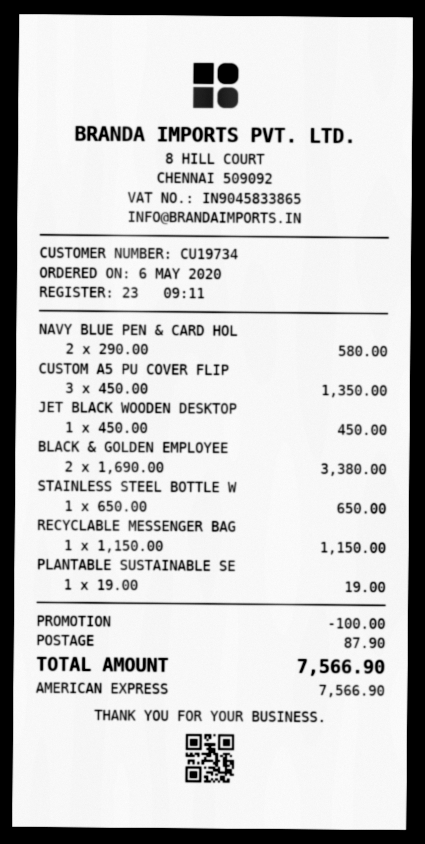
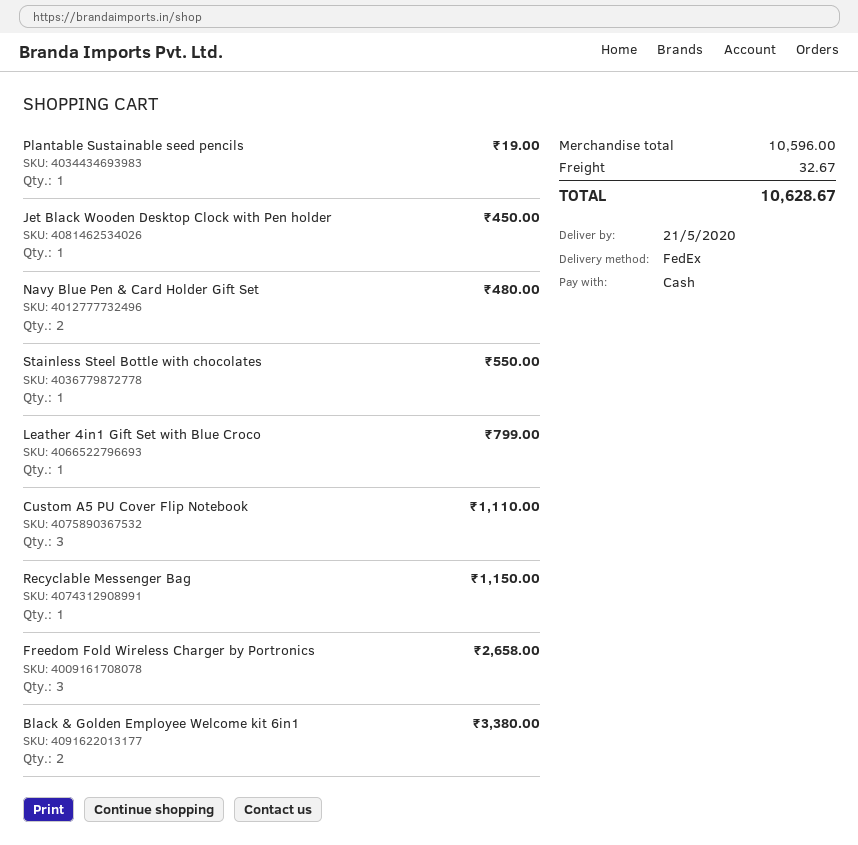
payment method: American Express -> cash
NAVY BLUE PEN & CARD HOL: 2 for 580.00 -> 2 for 480.00
CUSTOM A5 PU COVER FLIP: 3 for 1350.00 -> 3 for 1110.00
STAINLESS STEEL BOTTLE W: 1 for 650.00 -> 1 for 550.00
Leather 4in1 Gift Set with Blue Croco: none -> 1 for 799.00
Freedom Fold Wireless Charger by Portronics: none -> 3 for 2658.00
discount: 100.00 -> none
shipping: 87.90 -> 32.67
total: 7566.90 -> 10628.67

